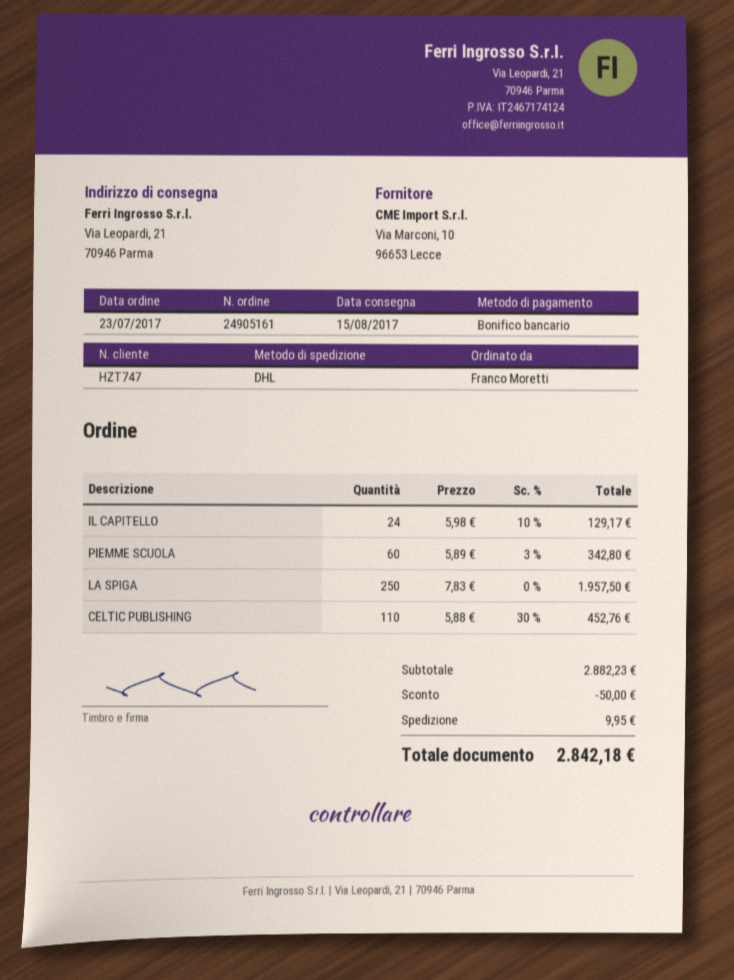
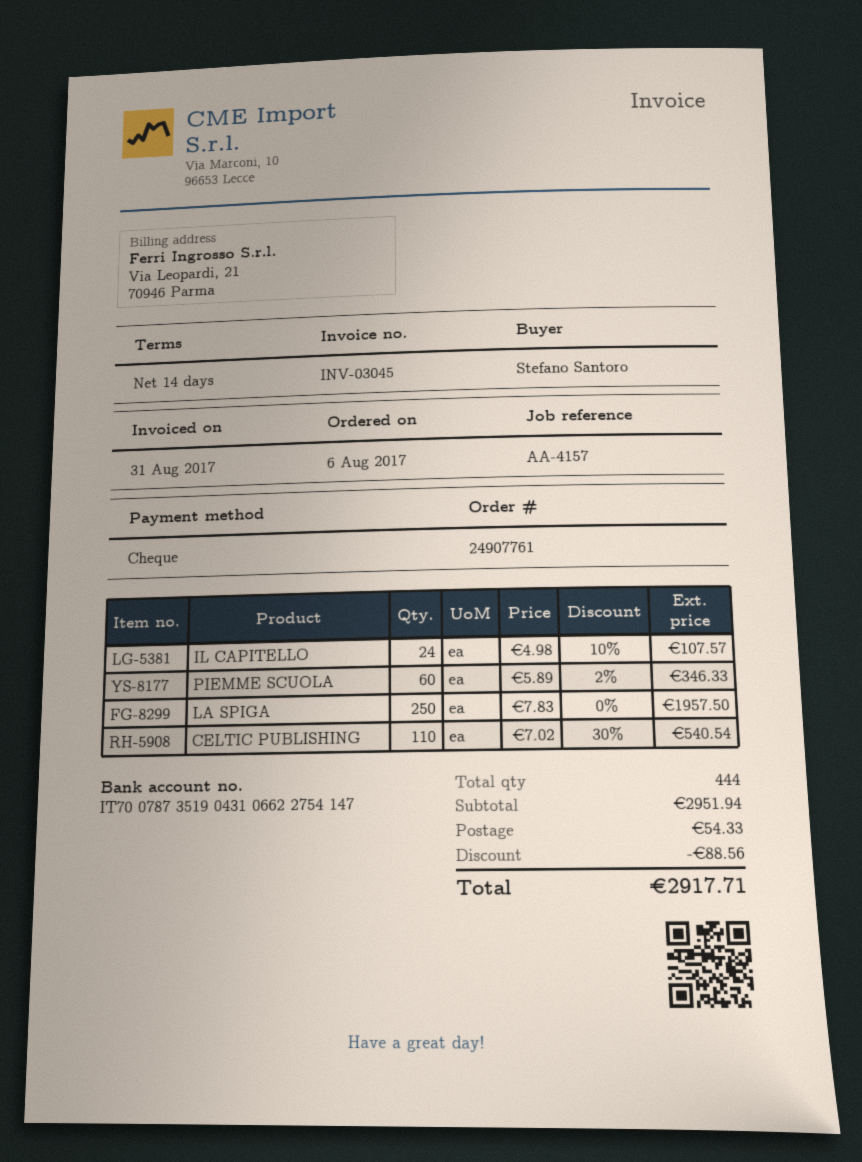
order number: 24905161 -> 24907761
order date: 2017-07-23 -> 2017-08-06
ordered by: Franco Moretti -> Stefano Santoro
payment method: bank transfer -> cheque
IL CAPITELLO: 24 x 5.98 - 10% = 129.17 -> 24 x 4.98 - 10% = 107.57
PIEMME SCUOLA: 60 x 5.89 - 3% = 342.80 -> 60 x 5.89 - 2% = 346.33
CELTIC PUBLISHING: 110 x 5.88 - 30% = 452.76 -> 110 x 7.02 - 30% = 540.54
subtotal: 2882.23 -> 2951.94
discount: 50.00 -> 88.56
shipping: 9.95 -> 54.33
total: 2842.18 -> 2917.71

